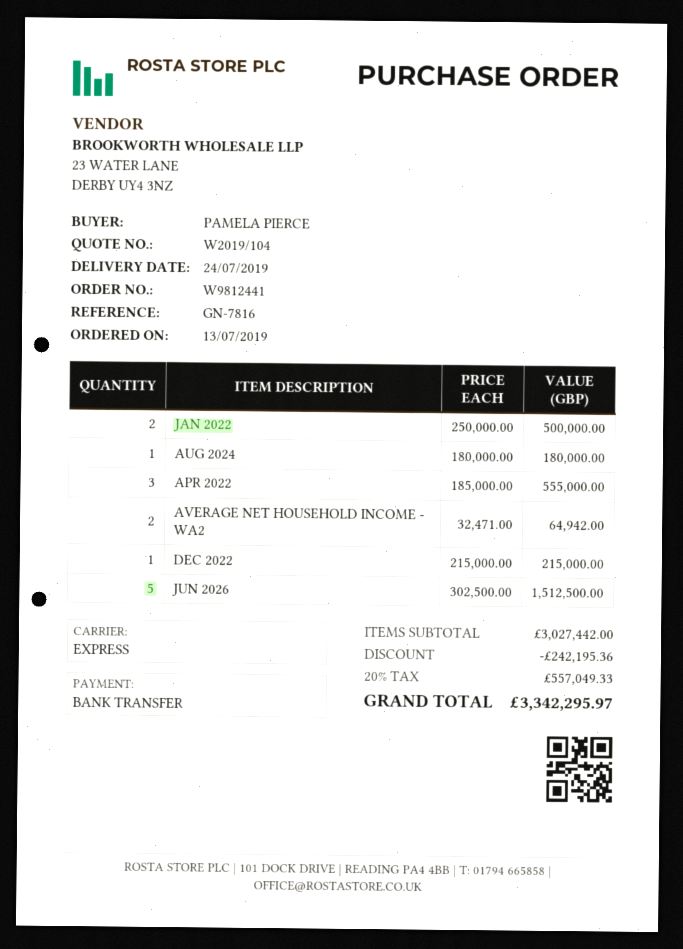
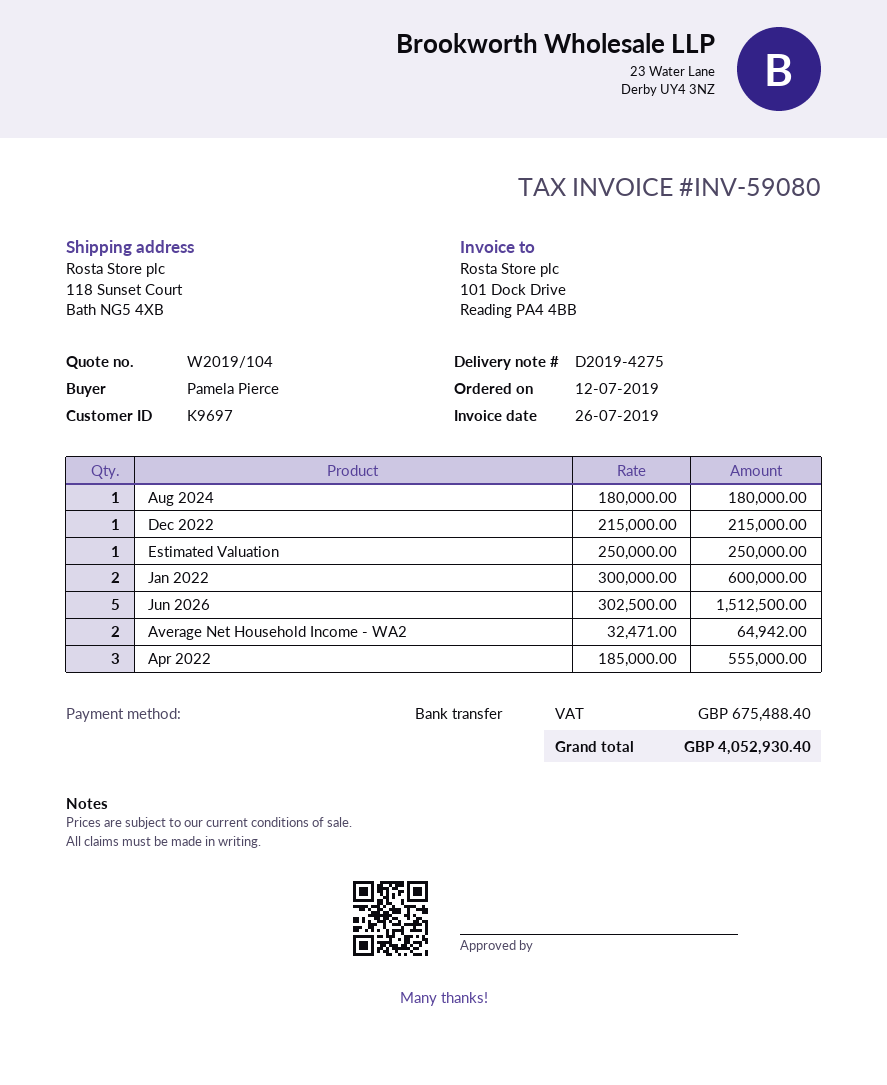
order date: 2019-07-13 -> 2019-07-12
JAN 2022: 2 x 250000.00 = 500000.00 -> 2 x 300000.00 = 600000.00
Estimated Valuation: none -> 1 x 250000.00 = 250000.00
discount: 242195.36 -> none
tax: 557049.33 -> 675488.40
total: 3342295.97 -> 4052930.40

